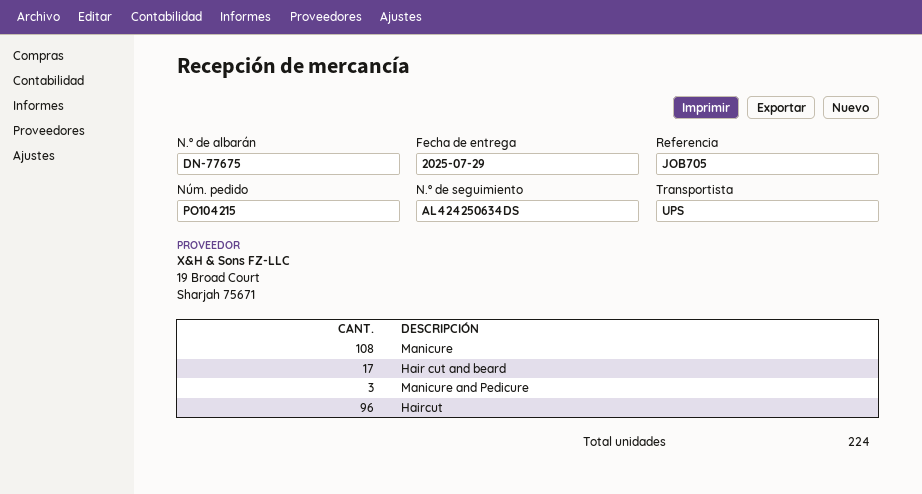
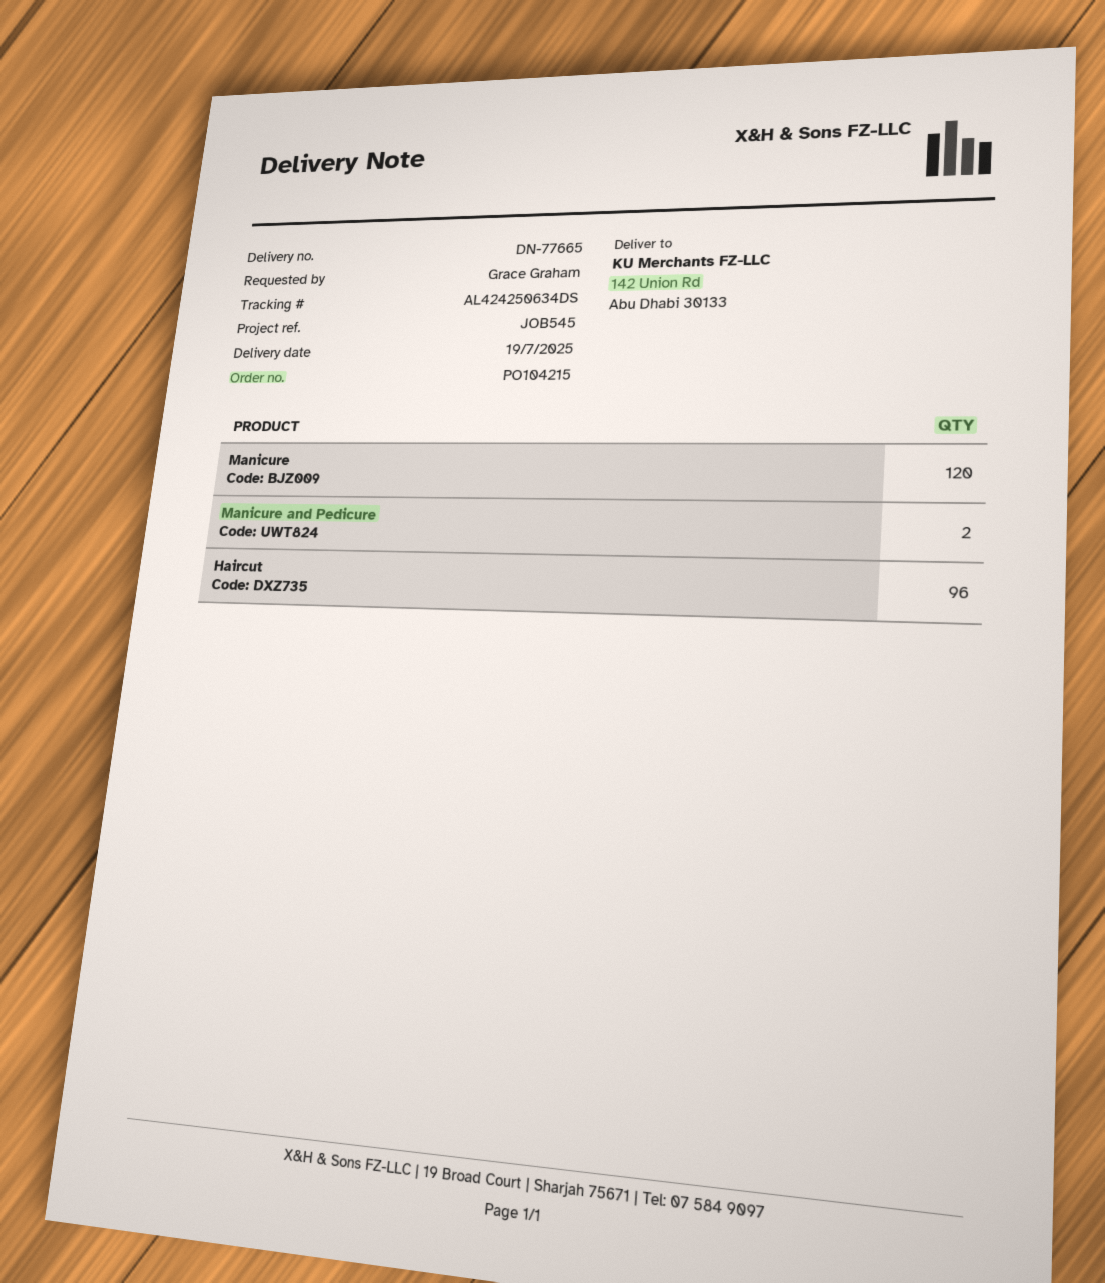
delivery note number: DN-77675 -> DN-77665
delivery date: 2025-07-29 -> 2025-07-19
reference: JOB705 -> JOB545
Manicure: 108 -> 120
Hair cut and beard: 17 -> none
Manicure and Pedicure: 3 -> 2

